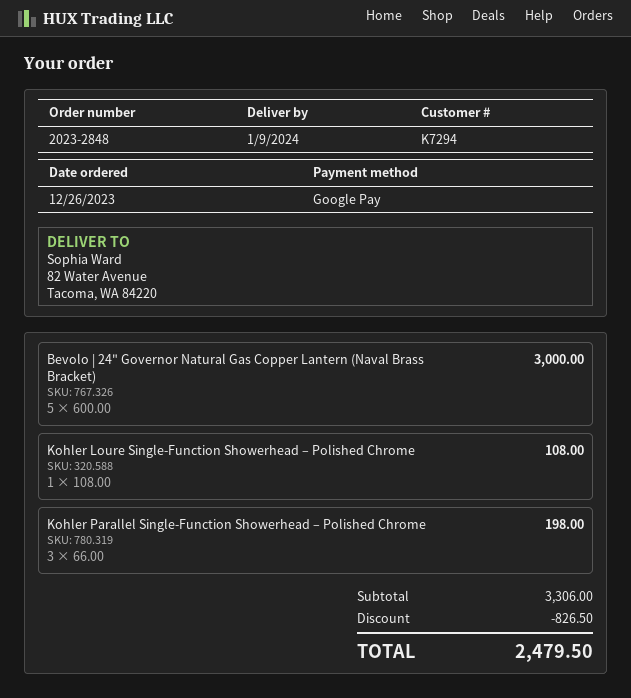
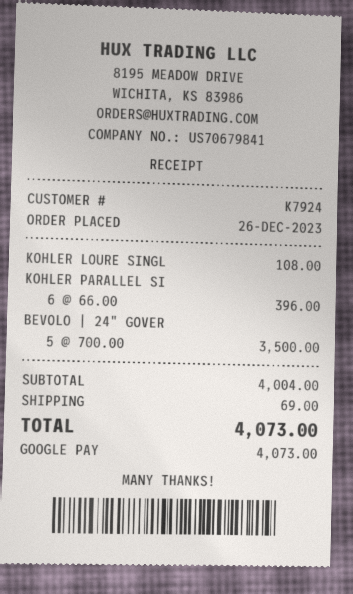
customer number: K7294 -> K7924
Bevolo | 24" Governor Natural Gas Copper Lantern (Naval Brass Bracket): 5 x 600.00 = 3000.00 -> 5 x 700.00 = 3500.00
Kohler Parallel Single-Function Showerhead – Polished Chrome: 3 x 66.00 = 198.00 -> 6 x 66.00 = 396.00
subtotal: 3306.00 -> 4004.00
discount: 826.50 -> none
shipping: none -> 69.00
total: 2479.50 -> 4073.00

